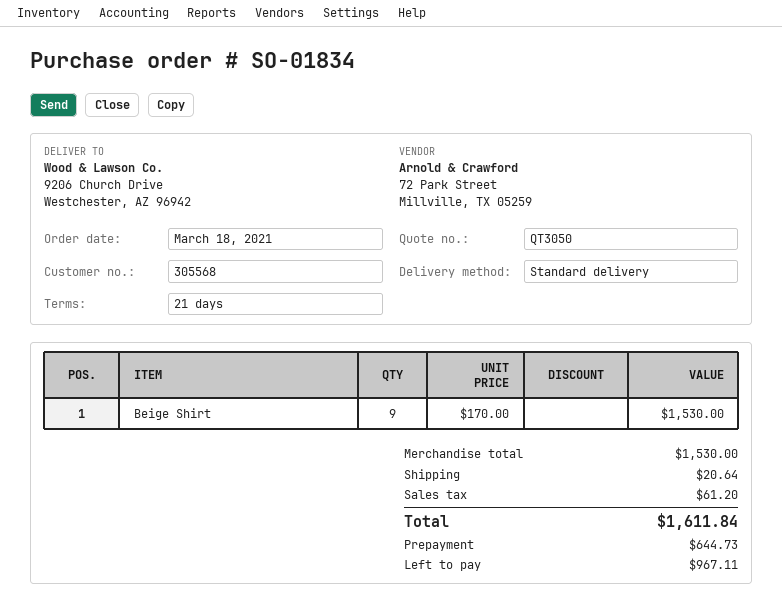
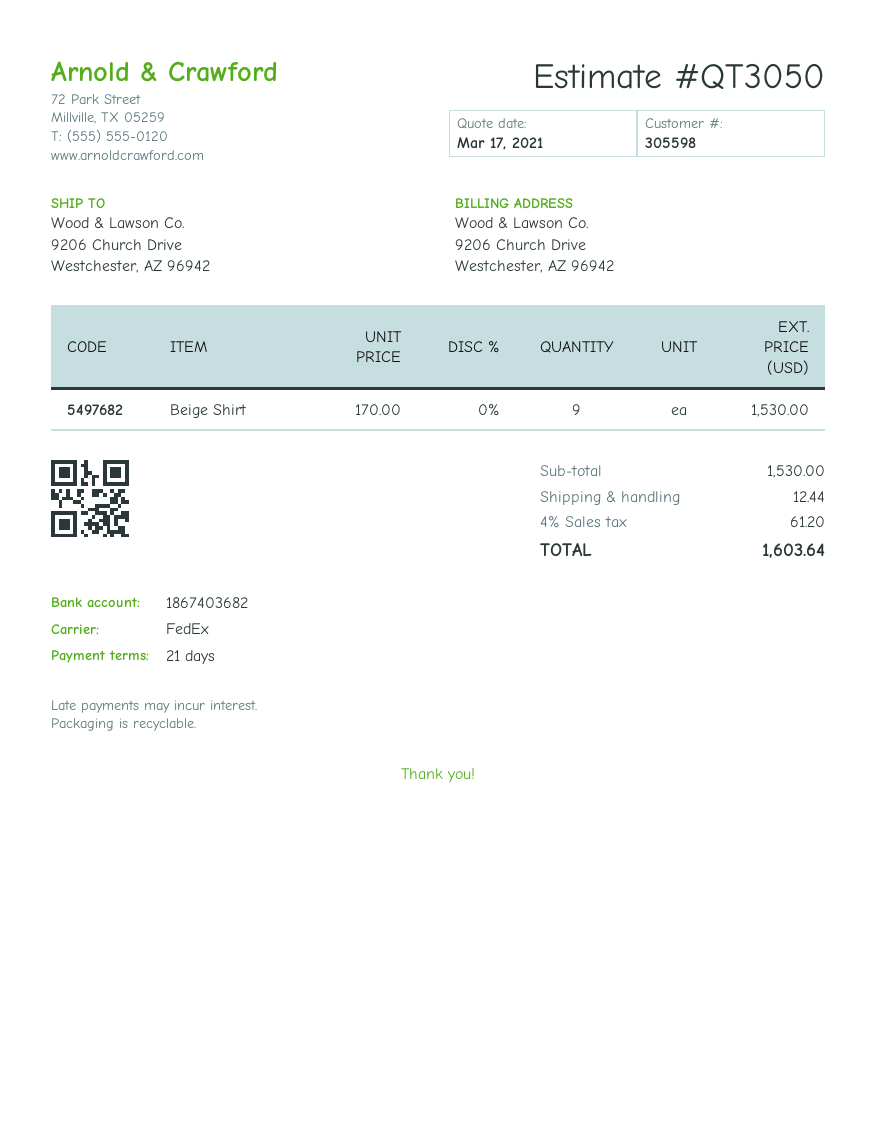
customer number: 305568 -> 305598
shipping method: standard -> FedEx
shipping: 20.64 -> 12.44
total: 1611.84 -> 1603.64

